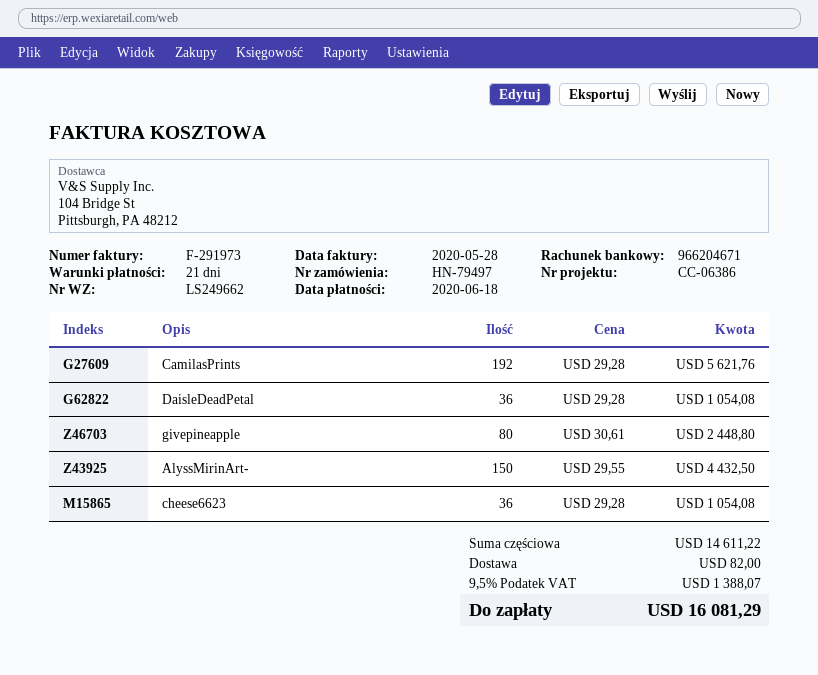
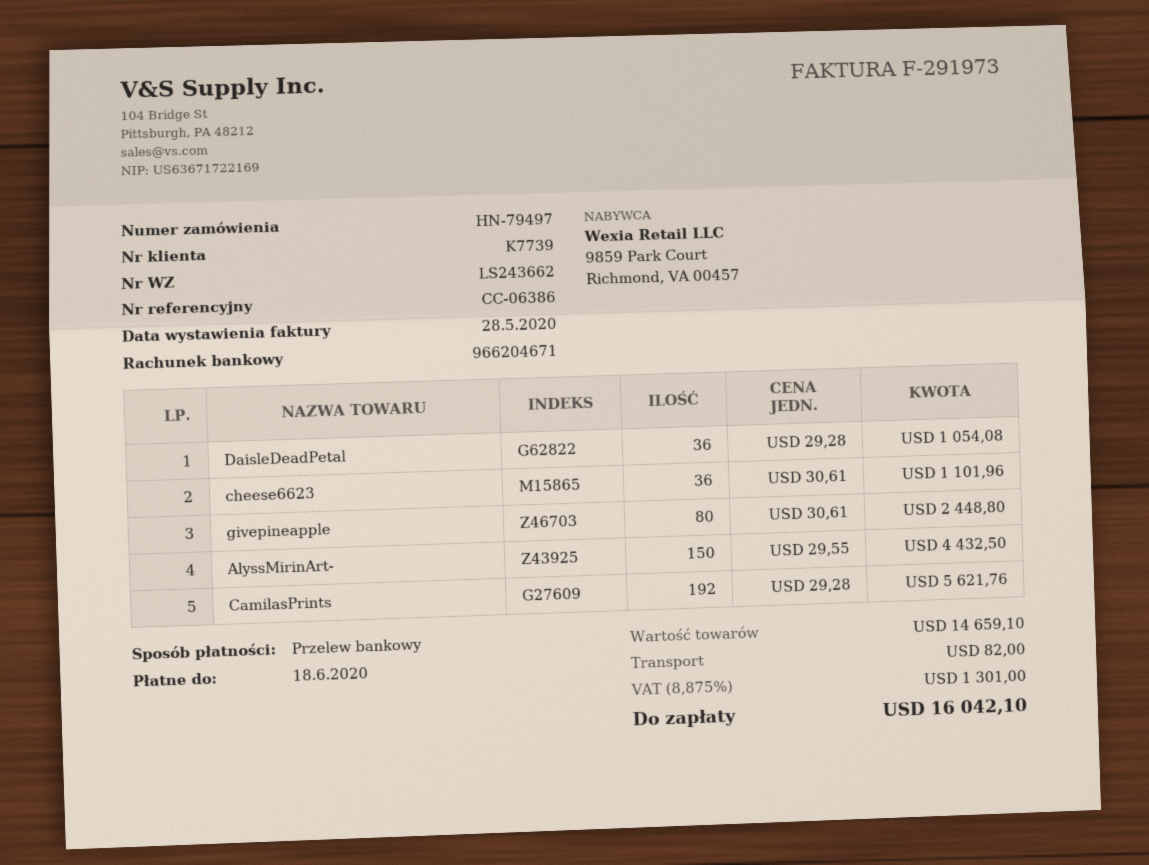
delivery note number: LS249662 -> LS243662
cheese6623: 36 x 29.28 = 1054.08 -> 36 x 30.61 = 1101.96
subtotal: 14611.22 -> 14659.10
tax: 9.5% = 1388.07 -> 8.875% = 1301.00
total: 16081.29 -> 16042.10

